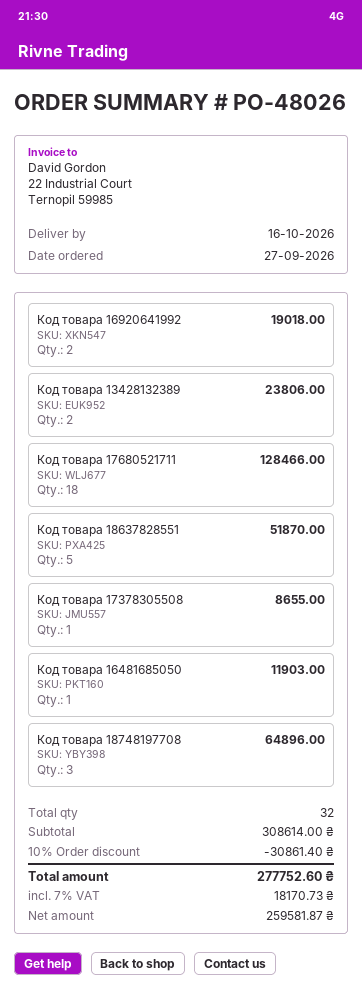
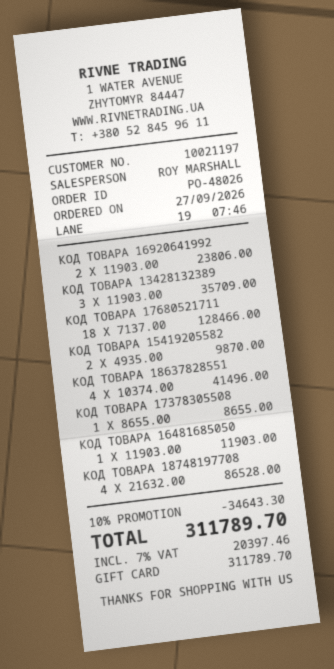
Код товара 16920641992: 2 for 19018.00 -> 2 for 23806.00
Код товара 13428132389: 2 for 23806.00 -> 3 for 35709.00
Код товара 18637828551: 5 for 51870.00 -> 4 for 41496.00
Код товара 18748197708: 3 for 64896.00 -> 4 for 86528.00
КОД ТОВАРА 15419205582: none -> 2 for 9870.00
discount: 10% = 30861.40 -> 10% = 34643.30
tax: 7% = 18170.73 -> 7% = 20397.46
total: 277752.60 -> 311789.70

